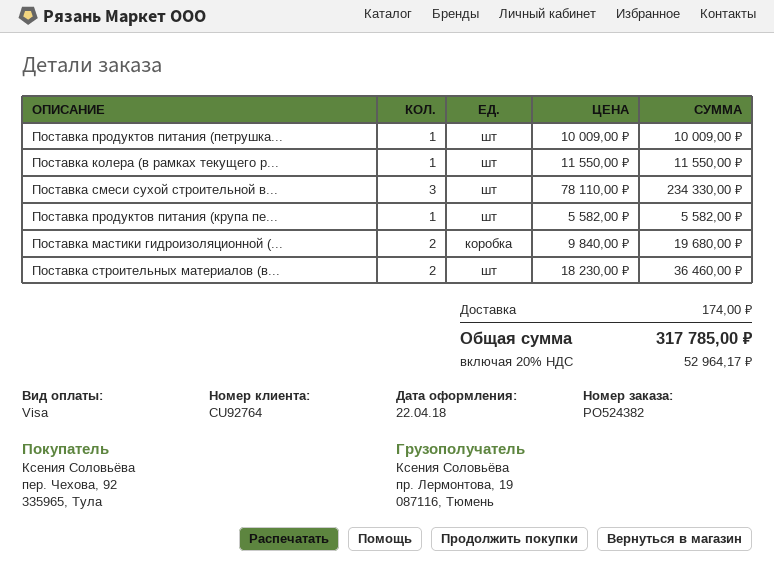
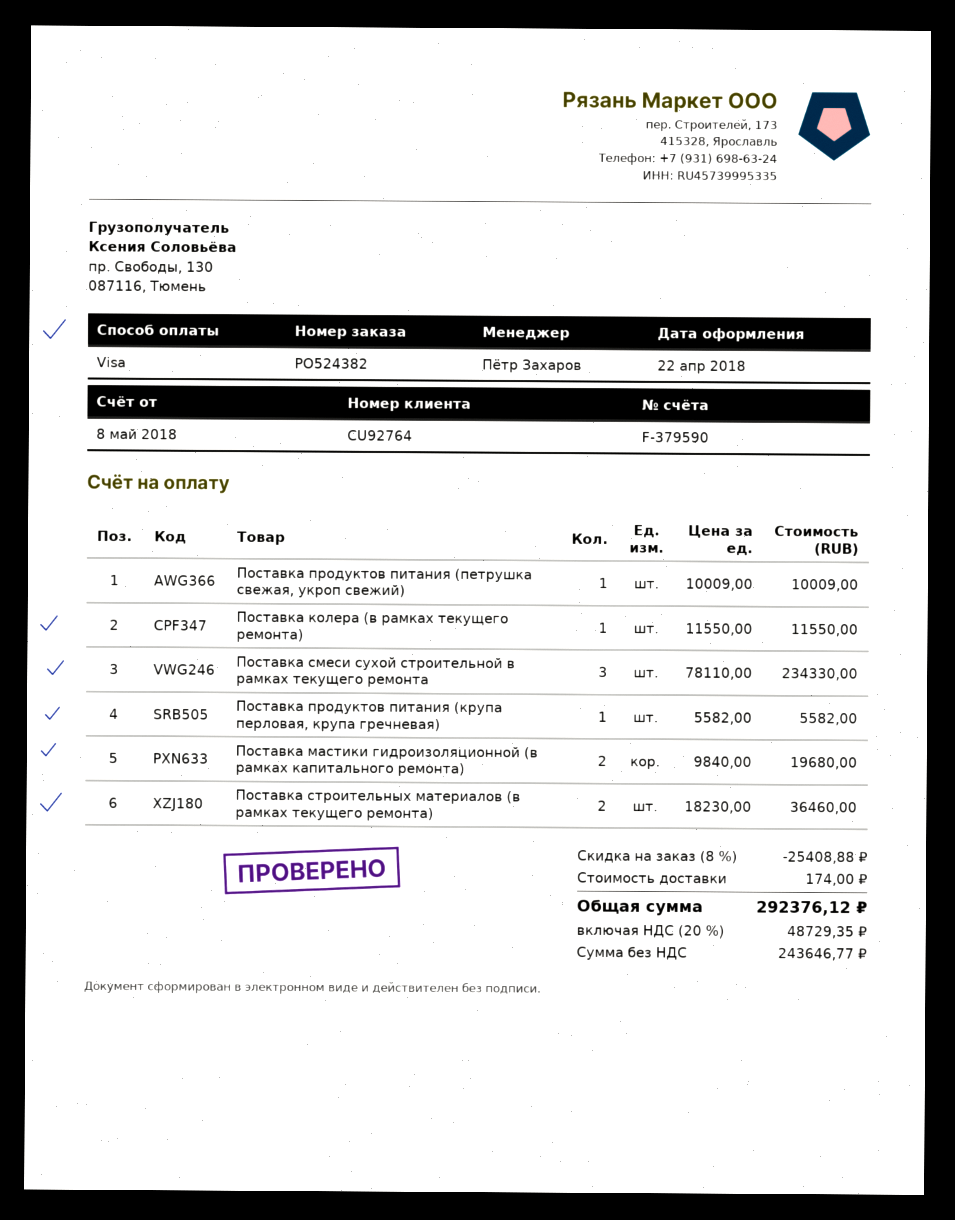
ship to: пр. Лермонтова, 19, 087116, Тюмень -> пр. Свободы, 130, 087116, Тюмень
discount: none -> 8% = 25408.88
tax: 20% = 52964.17 -> 20% = 48729.35
total: 317785.00 -> 292376.12

